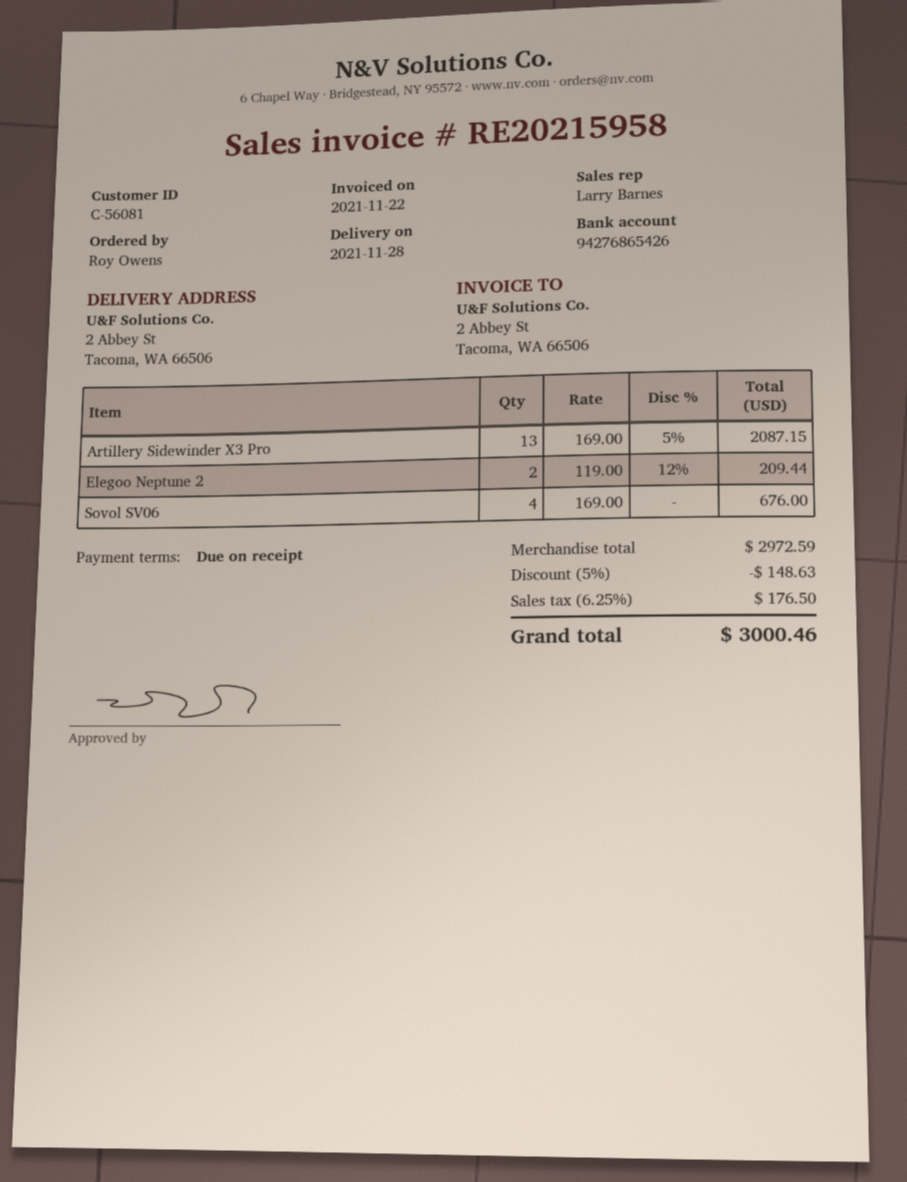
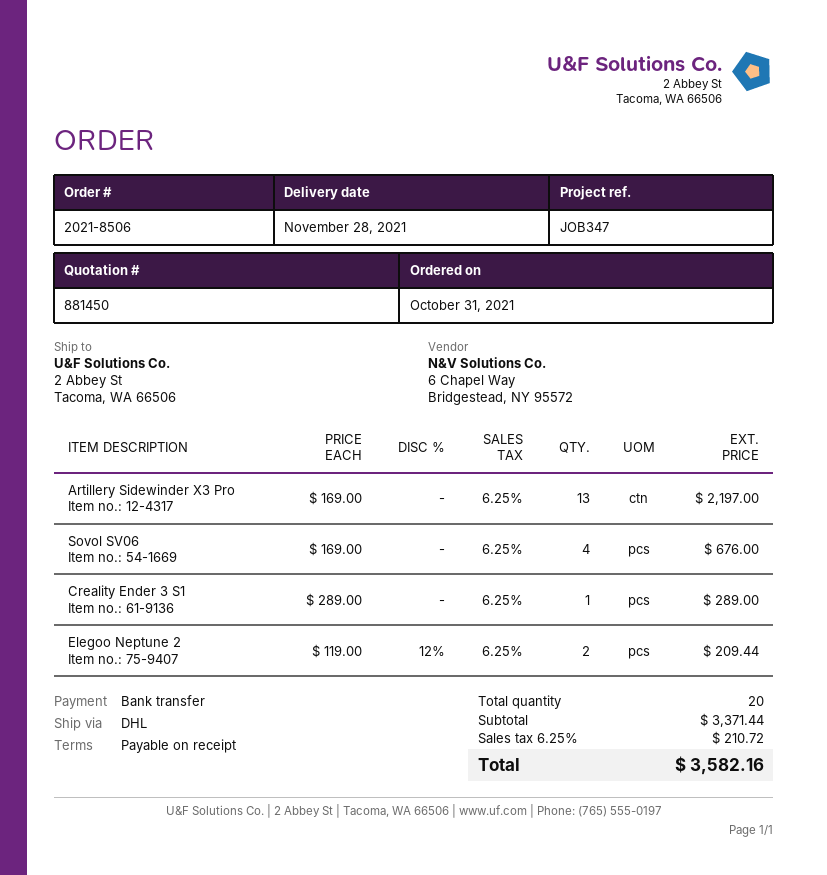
Artillery Sidewinder X3 Pro: 13 x 169.00 - 5% = 2087.15 -> 13 x 169.00 = 2197.00
Creality Ender 3 S1: none -> 1 x 289.00 = 289.00
subtotal: 2972.59 -> 3371.44
discount: 5% = 148.63 -> none
tax: 6.25% = 176.50 -> 6.25% = 210.72
total: 3000.46 -> 3582.16

